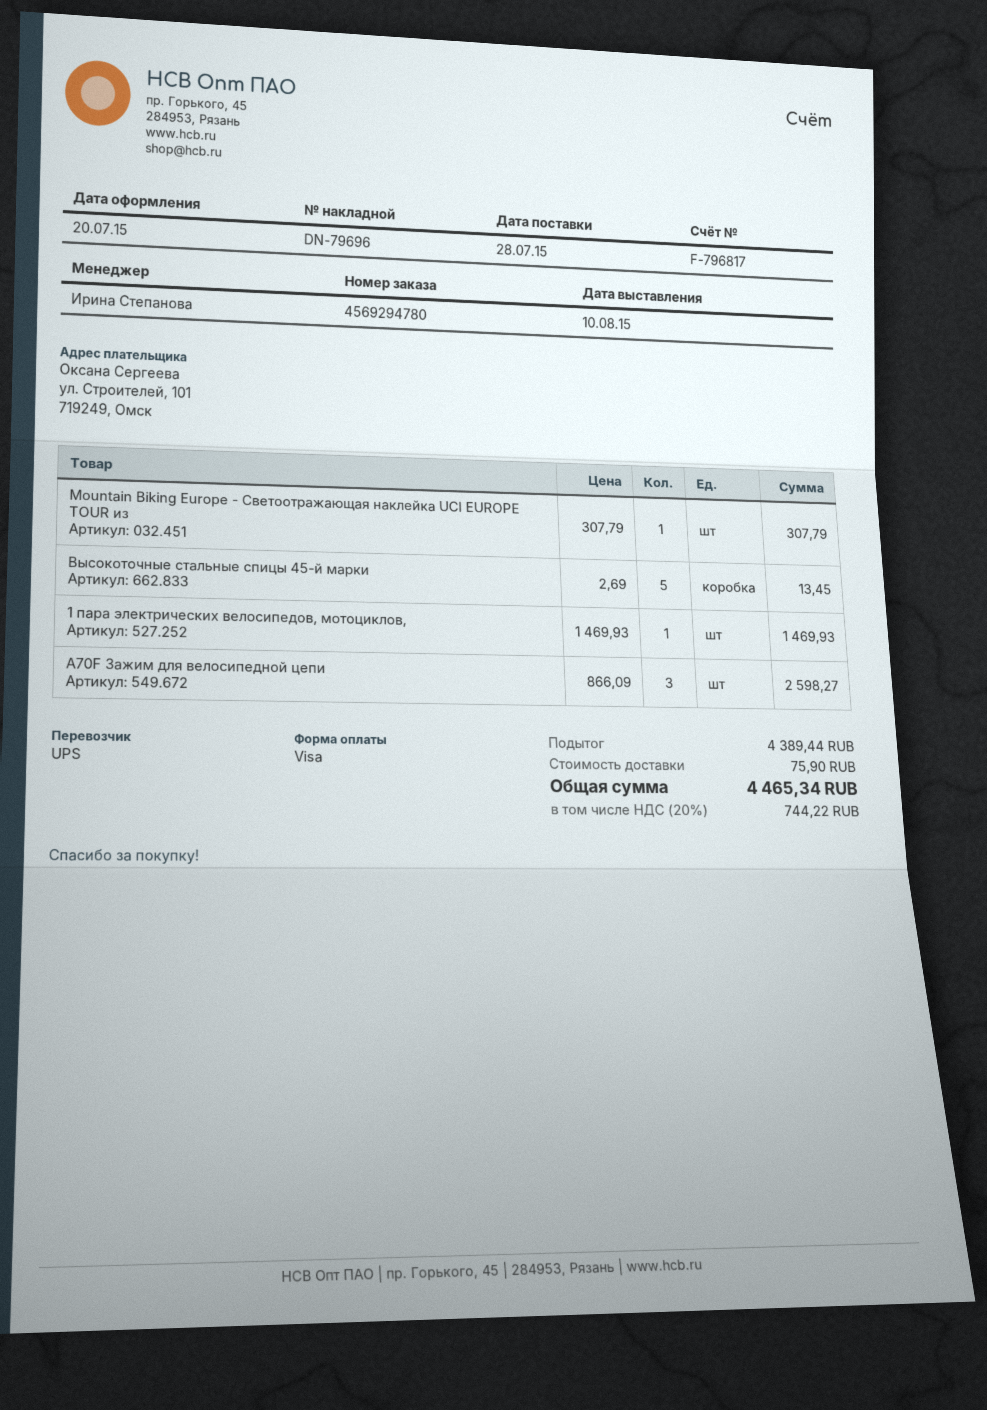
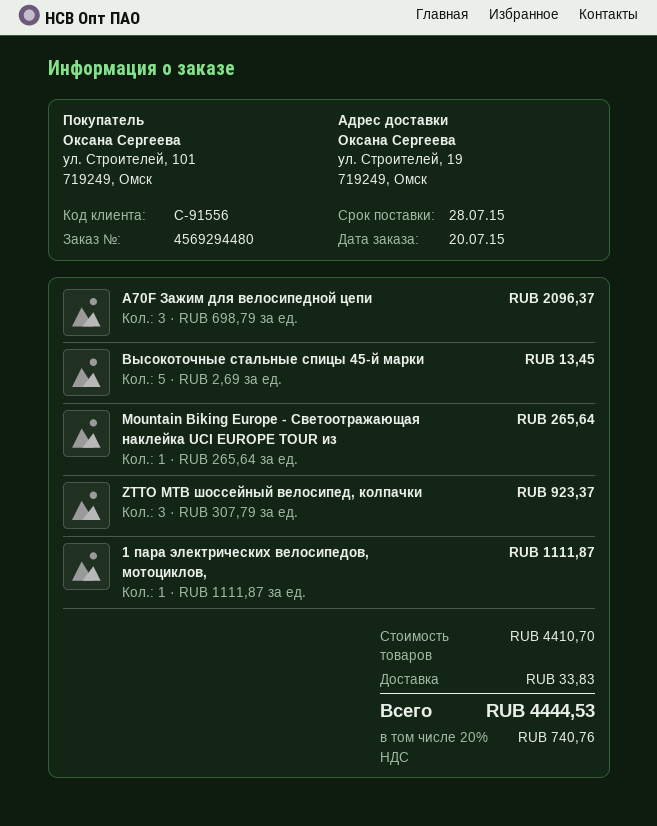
order number: 4569294780 -> 4569294480
Mountain Biking Europe - Светоотражающая наклейка UCI EUROPE TOUR из: 1 x 307.79 = 307.79 -> 1 x 265.64 = 265.64
1 пара электрических велосипедов, мотоциклов,: 1 x 1469.93 = 1469.93 -> 1 x 1111.87 = 1111.87
A70F Зажим для велосипедной цепи: 3 x 866.09 = 2598.27 -> 3 x 698.79 = 2096.37
ZTTO MTB шоссейный велосипед, колпачки: none -> 3 x 307.79 = 923.37
subtotal: 4389.44 -> 4410.70
shipping: 75.90 -> 33.83
tax: 20% = 744.22 -> 20% = 740.76
total: 4465.34 -> 4444.53

